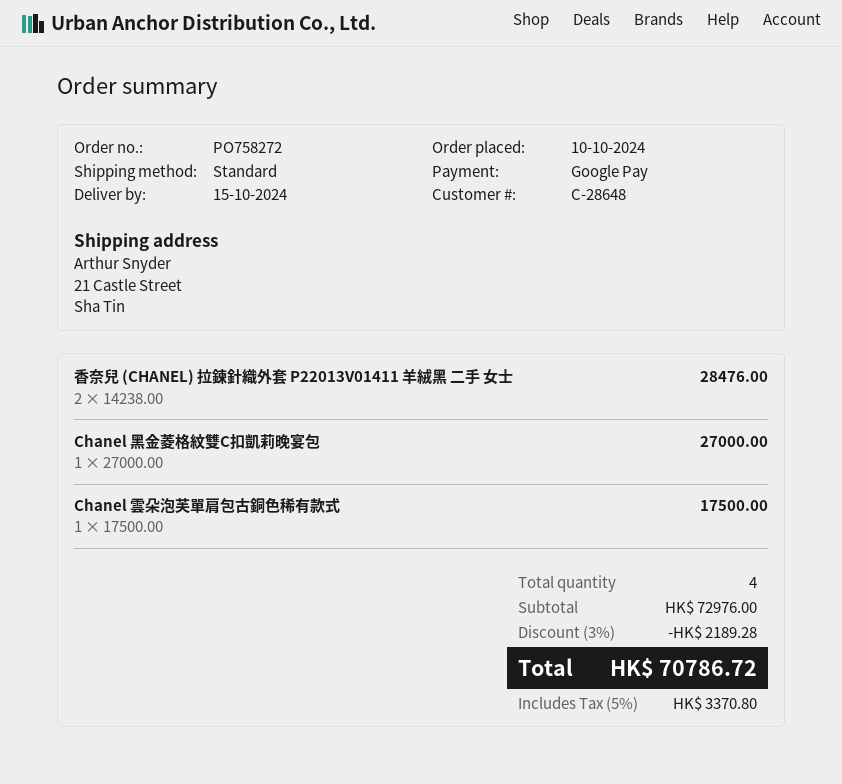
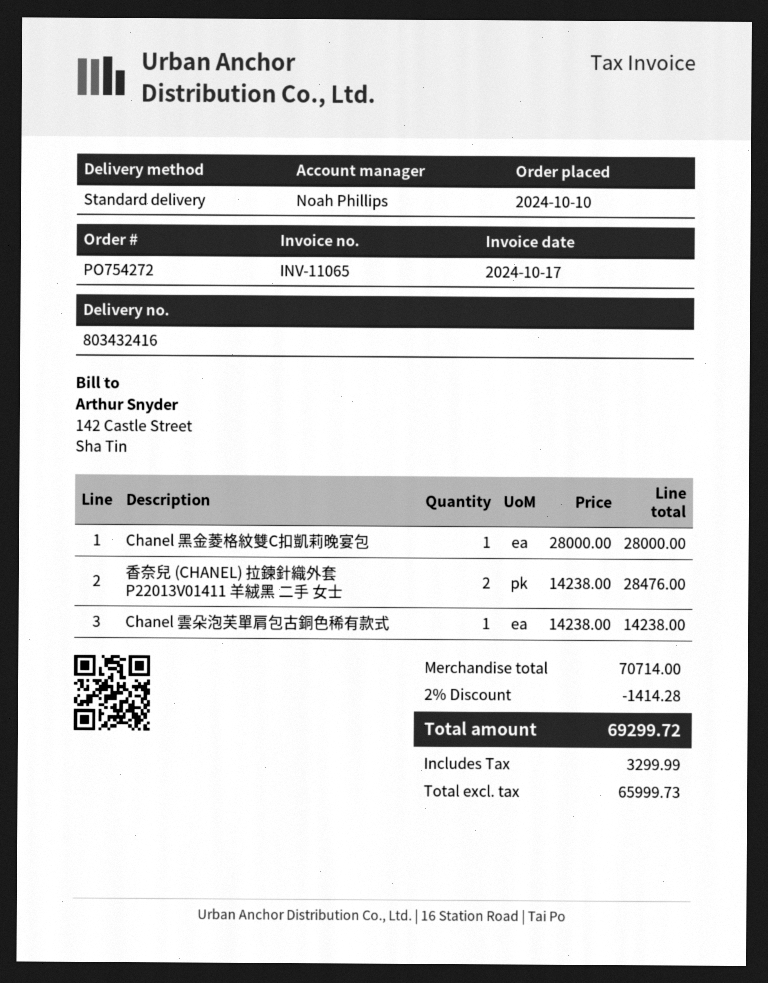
order number: PO758272 -> PO754272
Chanel 黑金菱格紋雙C扣凱莉晚宴包: 1 x 27000.00 = 27000.00 -> 1 x 28000.00 = 28000.00
Chanel 雲朵泡芙單肩包古銅色稀有款式: 1 x 17500.00 = 17500.00 -> 1 x 14238.00 = 14238.00
subtotal: 72976.00 -> 70714.00
discount: 3% = 2189.28 -> 2% = 1414.28
tax: 3370.80 -> 3299.99
total: 70786.72 -> 69299.72

